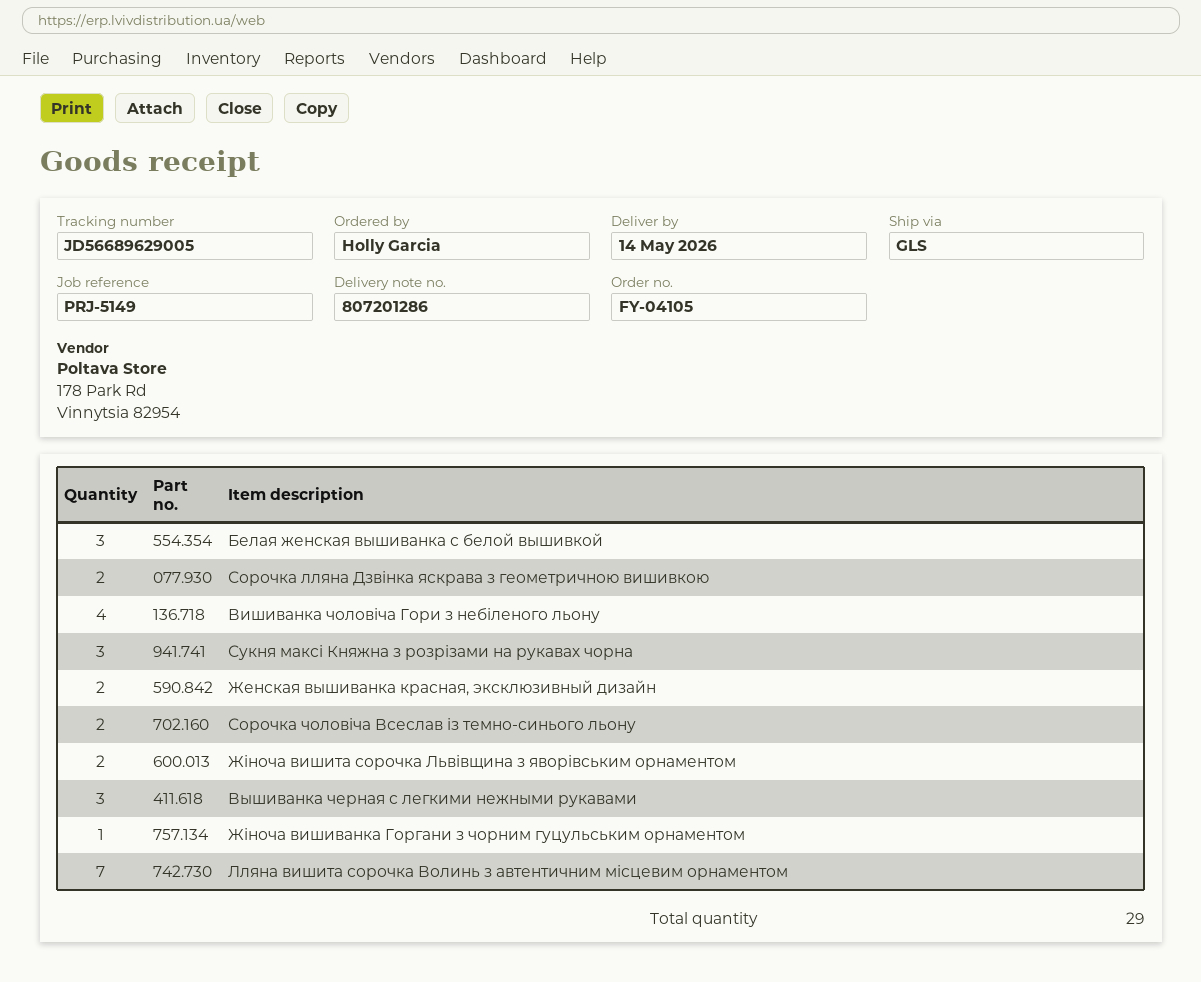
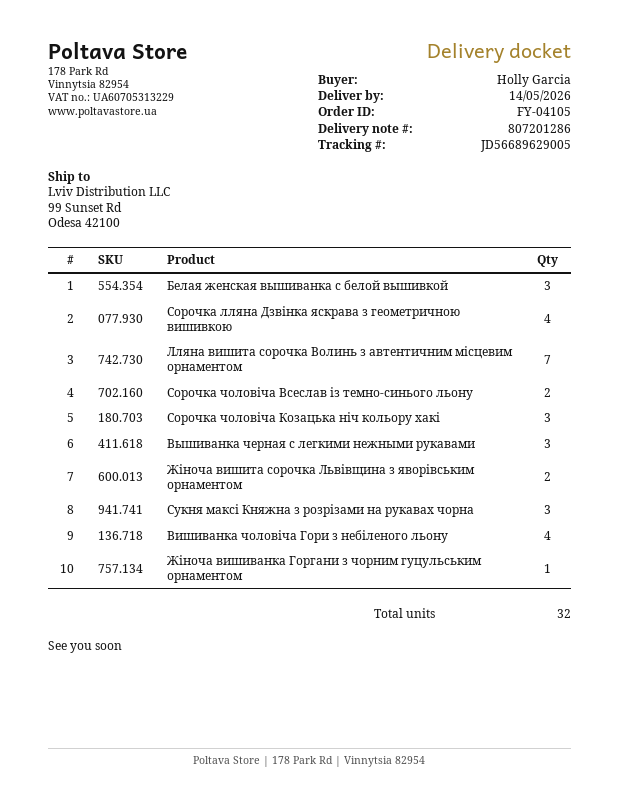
Сорочка лляна Дзвінка яскрава з геометричною вишивкою: 2 -> 4
Женская вышиванка красная, эксклюзивный дизайн: 2 -> none
Сорочка чоловіча Козацька ніч кольору хакі: none -> 3
total quantity: 29 -> 32

